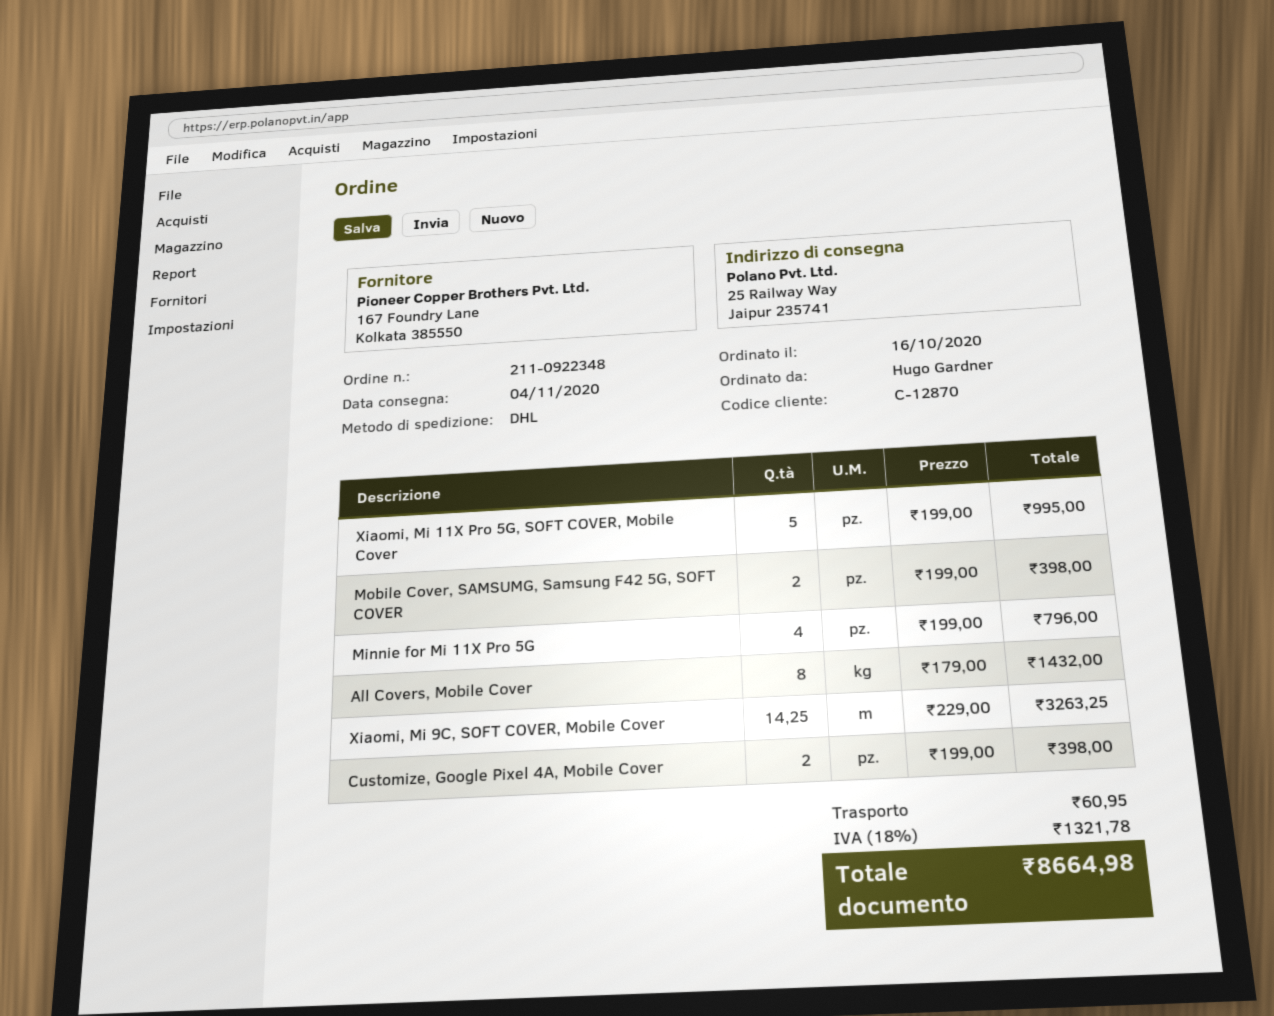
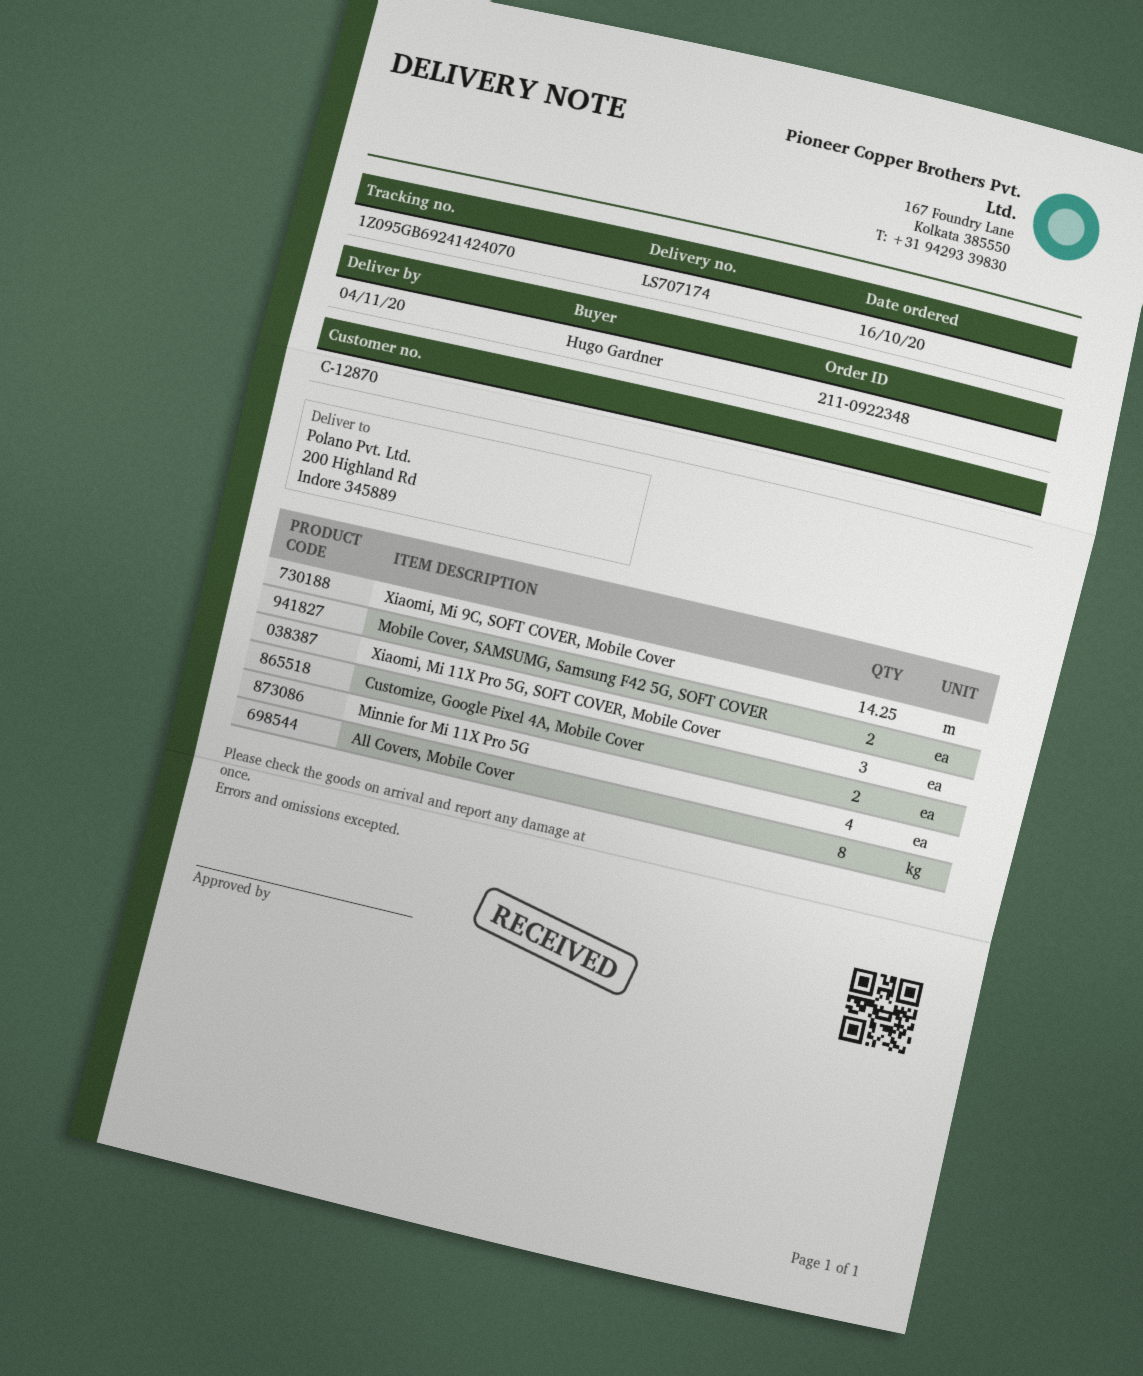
ship to: 25 Railway Way, Jaipur 235741 -> 200 Highland Rd, Indore 345889
Xiaomi, Mi 11X Pro 5G, SOFT COVER, Mobile Cover: 5 -> 3

